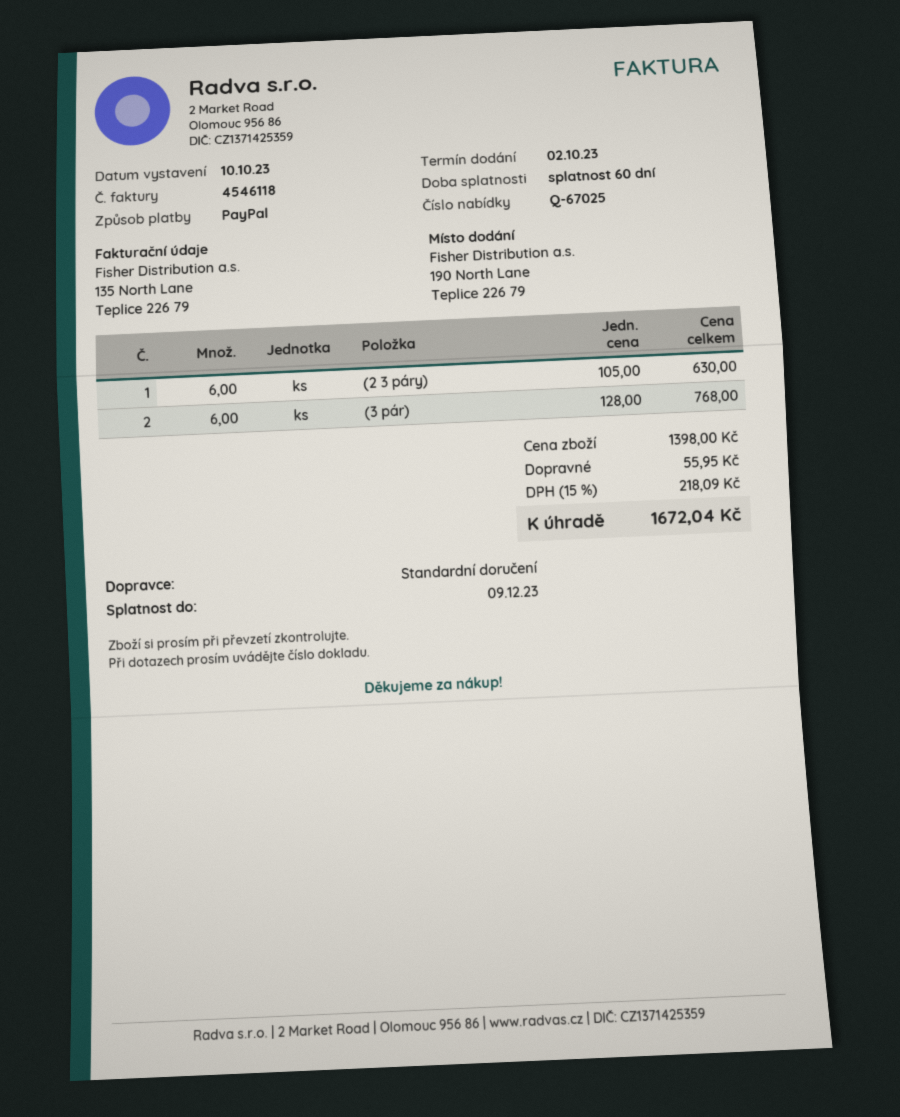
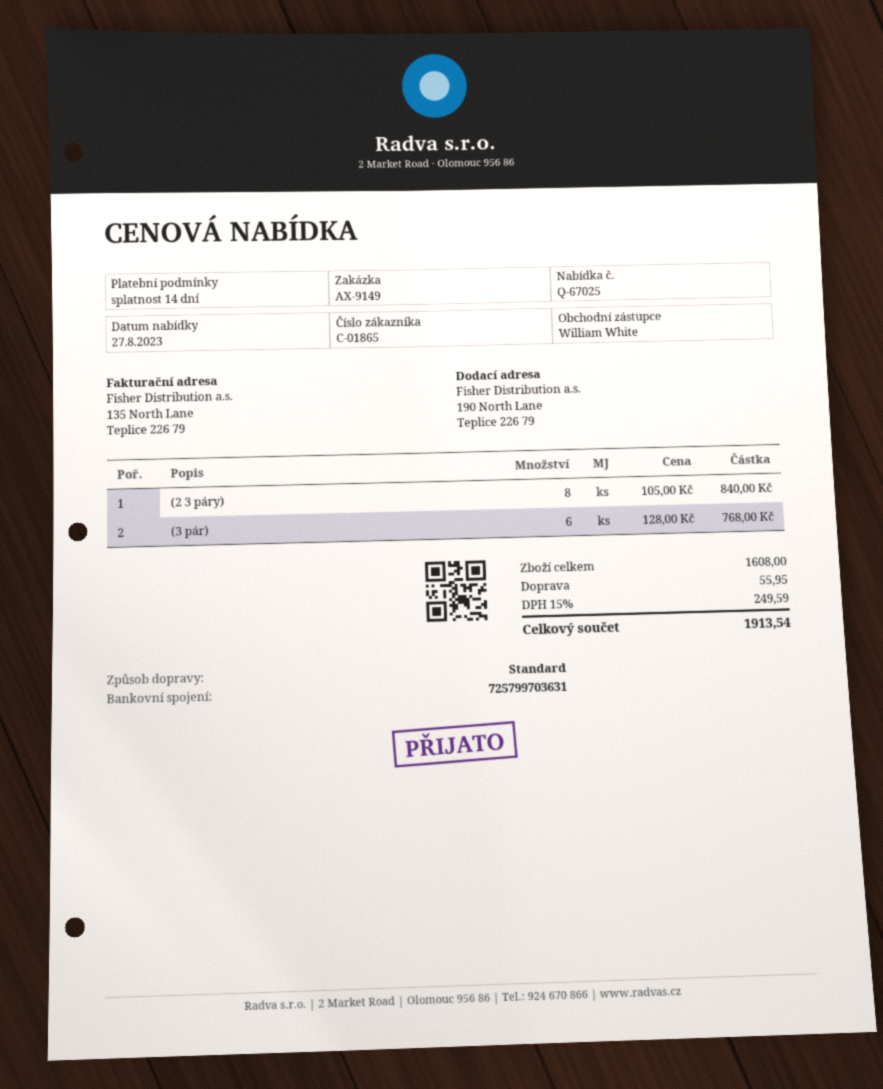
payment terms: 60 days -> 14 days
(2 3 páry): 6 x 105.00 = 630.00 -> 8 x 105.00 = 840.00
subtotal: 1398.00 -> 1608.00
tax: 15% = 218.09 -> 15% = 249.59
total: 1672.04 -> 1913.54

